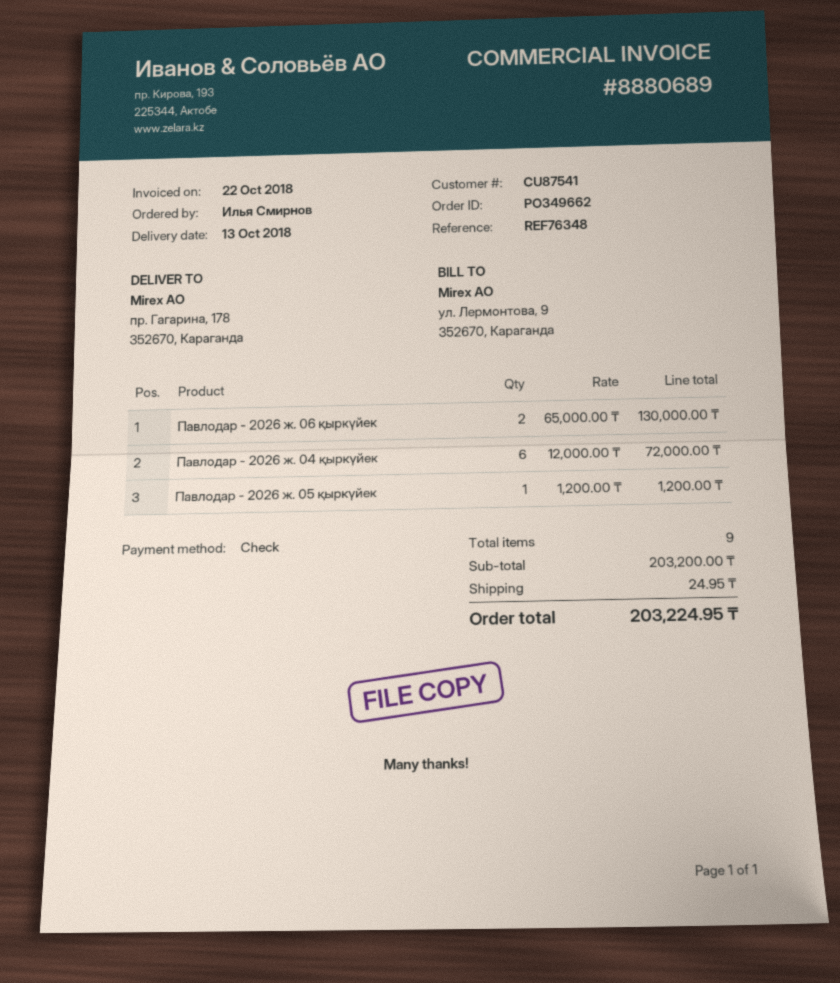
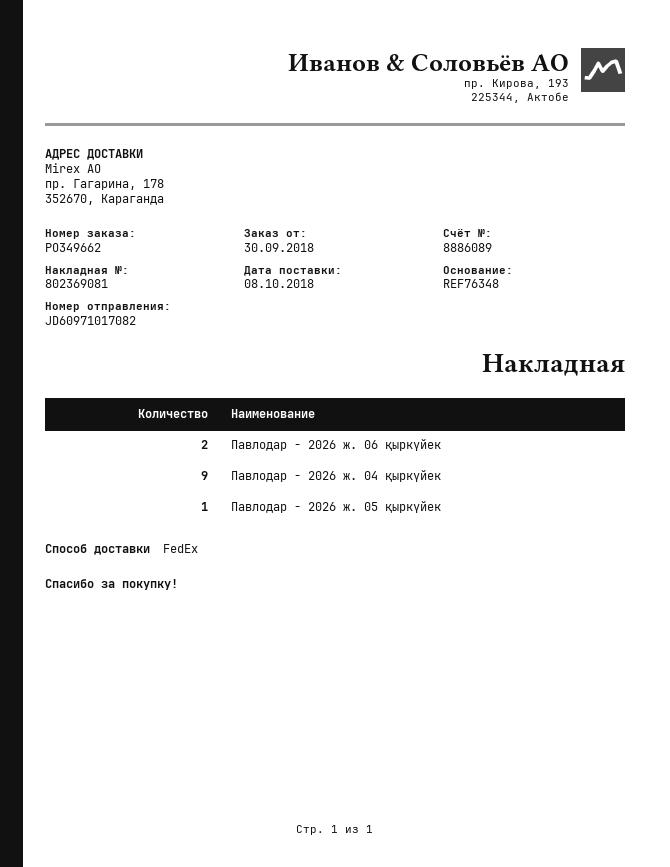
delivery date: 2018-10-13 -> 2018-10-08
invoice number: 8880689 -> 8886089
Павлодар - 2026 ж. 04 қыркүйек: 6 -> 9

